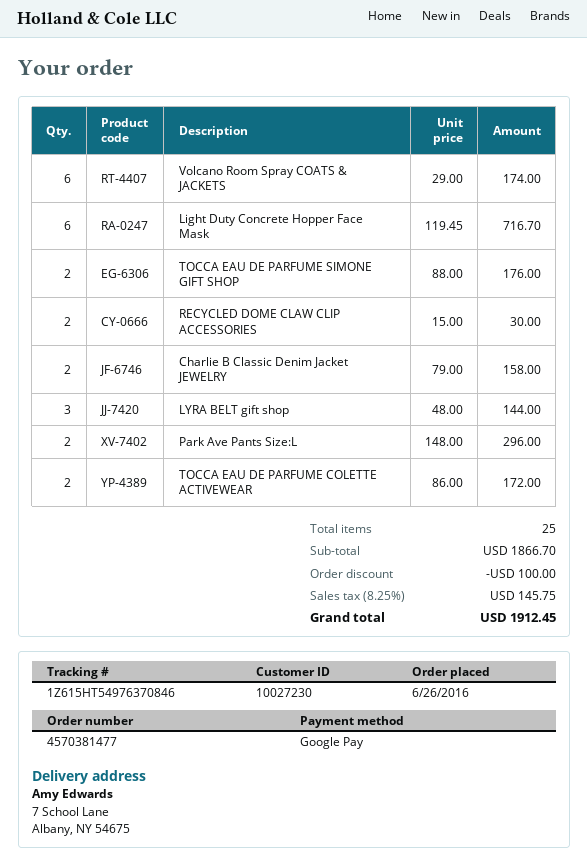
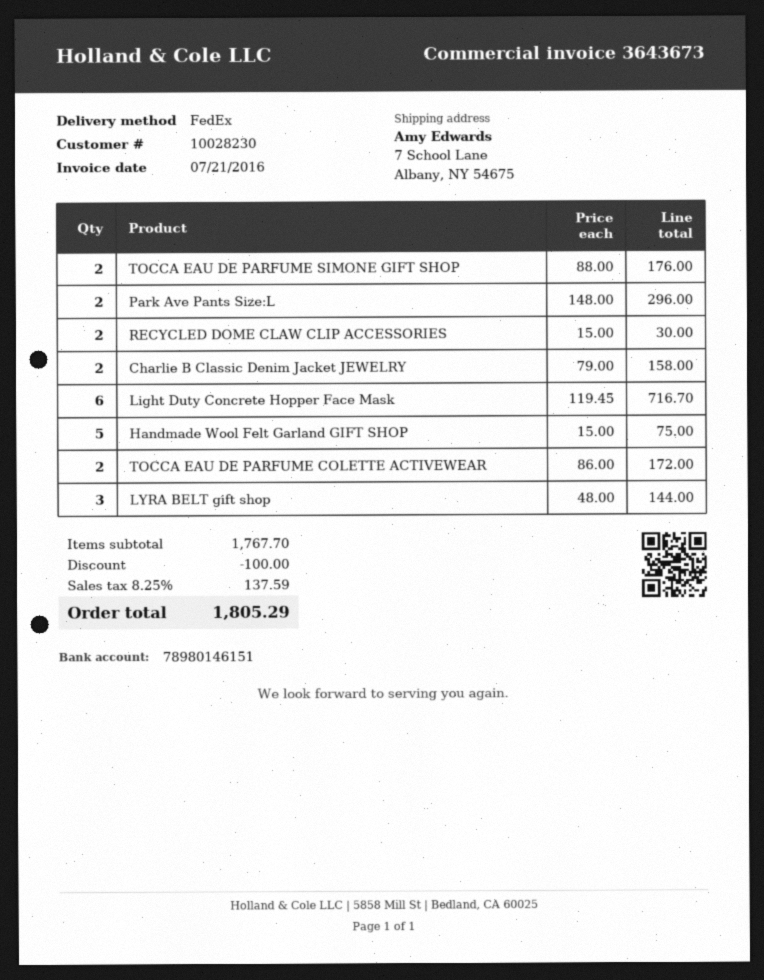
customer number: 10027230 -> 10028230
Volcano Room Spray COATS & JACKETS: 6 x 29.00 = 174.00 -> none
Handmade Wool Felt Garland GIFT SHOP: none -> 5 x 15.00 = 75.00
subtotal: 1866.70 -> 1767.70
tax: 8.25% = 145.75 -> 8.25% = 137.59
total: 1912.45 -> 1805.29

